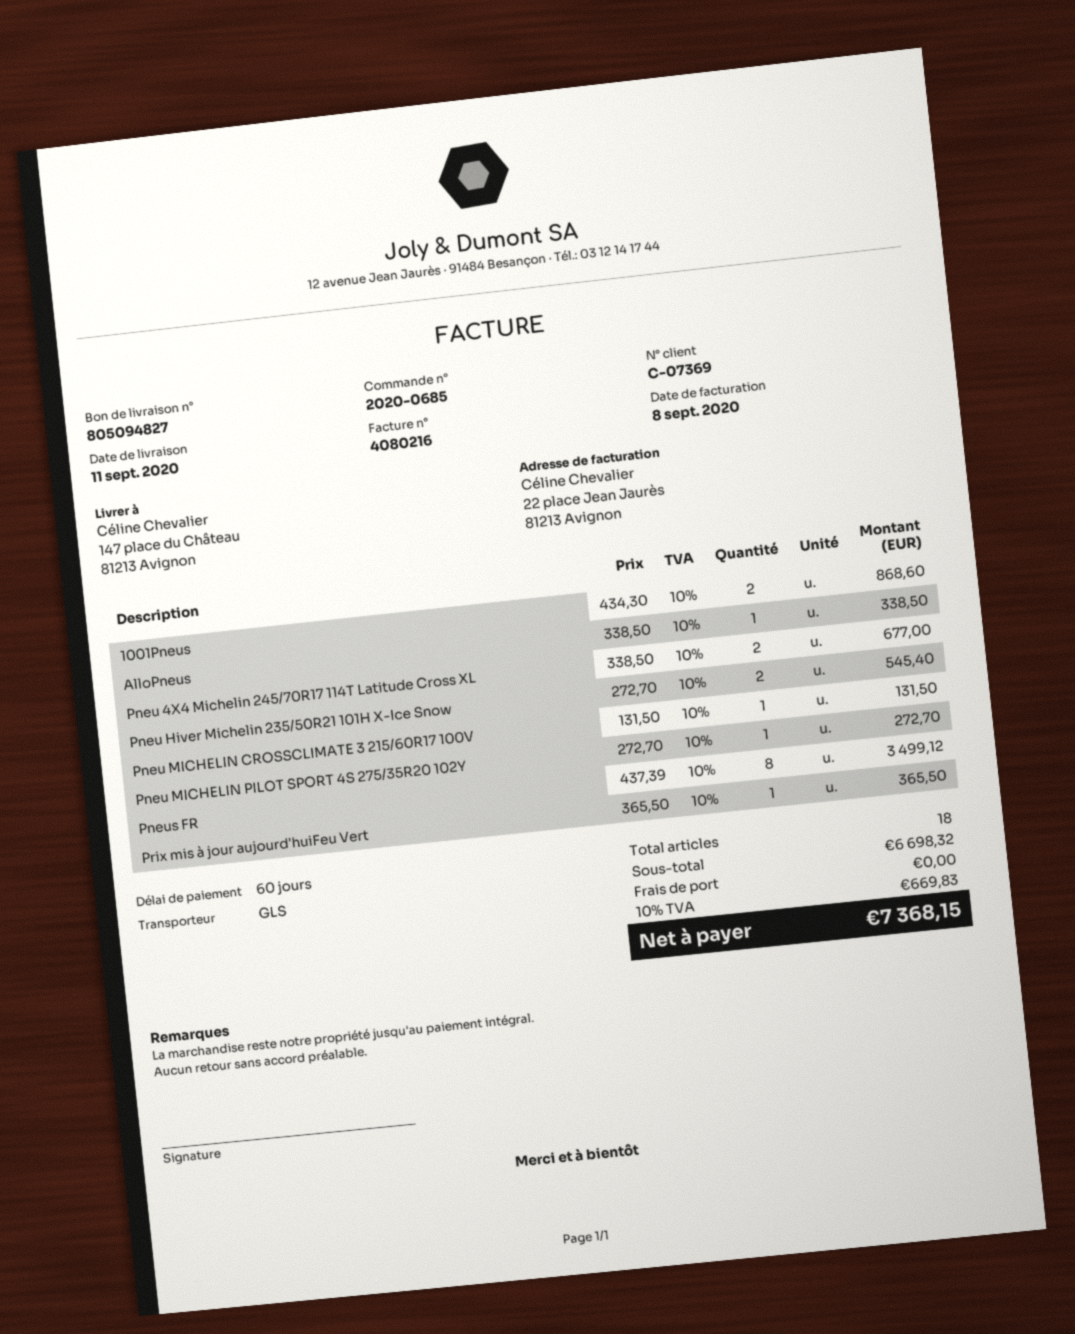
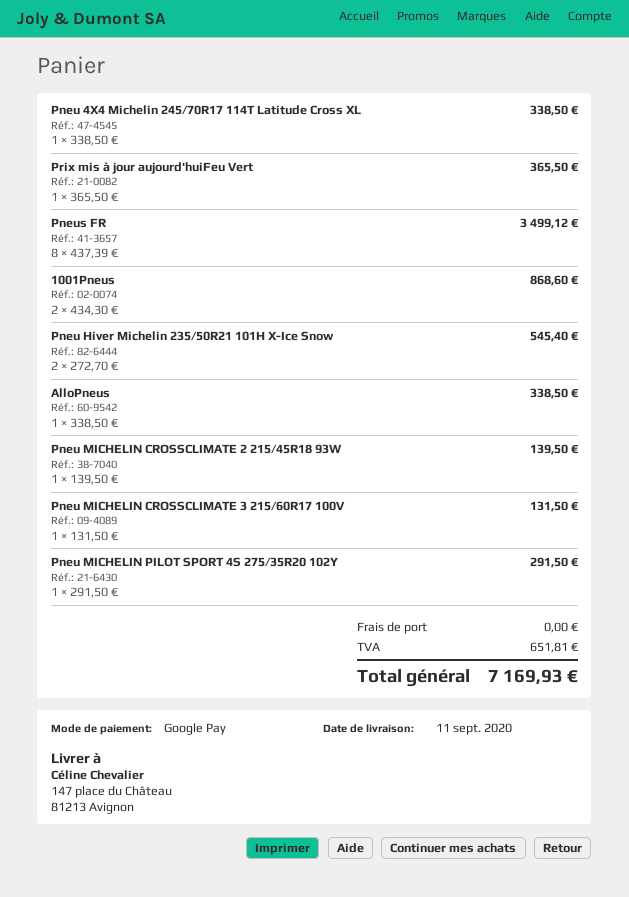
Pneu 4X4 Michelin 245/70R17 114T Latitude Cross XL: 2 x 338.50 = 677.00 -> 1 x 338.50 = 338.50
Pneu MICHELIN PILOT SPORT 4S 275/35R20 102Y: 1 x 272.70 = 272.70 -> 1 x 291.50 = 291.50
Pneu MICHELIN CROSSCLIMATE 2 215/45R18 93W: none -> 1 x 139.50 = 139.50
tax: 669.83 -> 651.81
total: 7368.15 -> 7169.93

